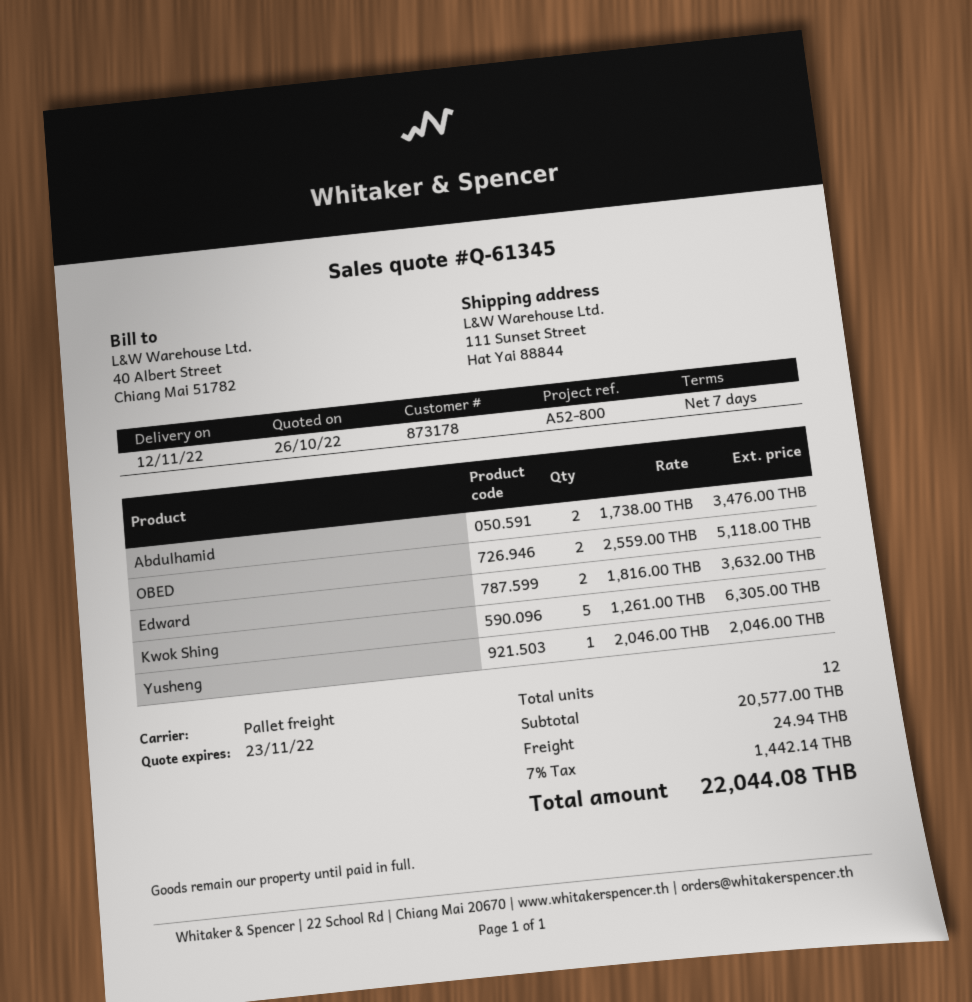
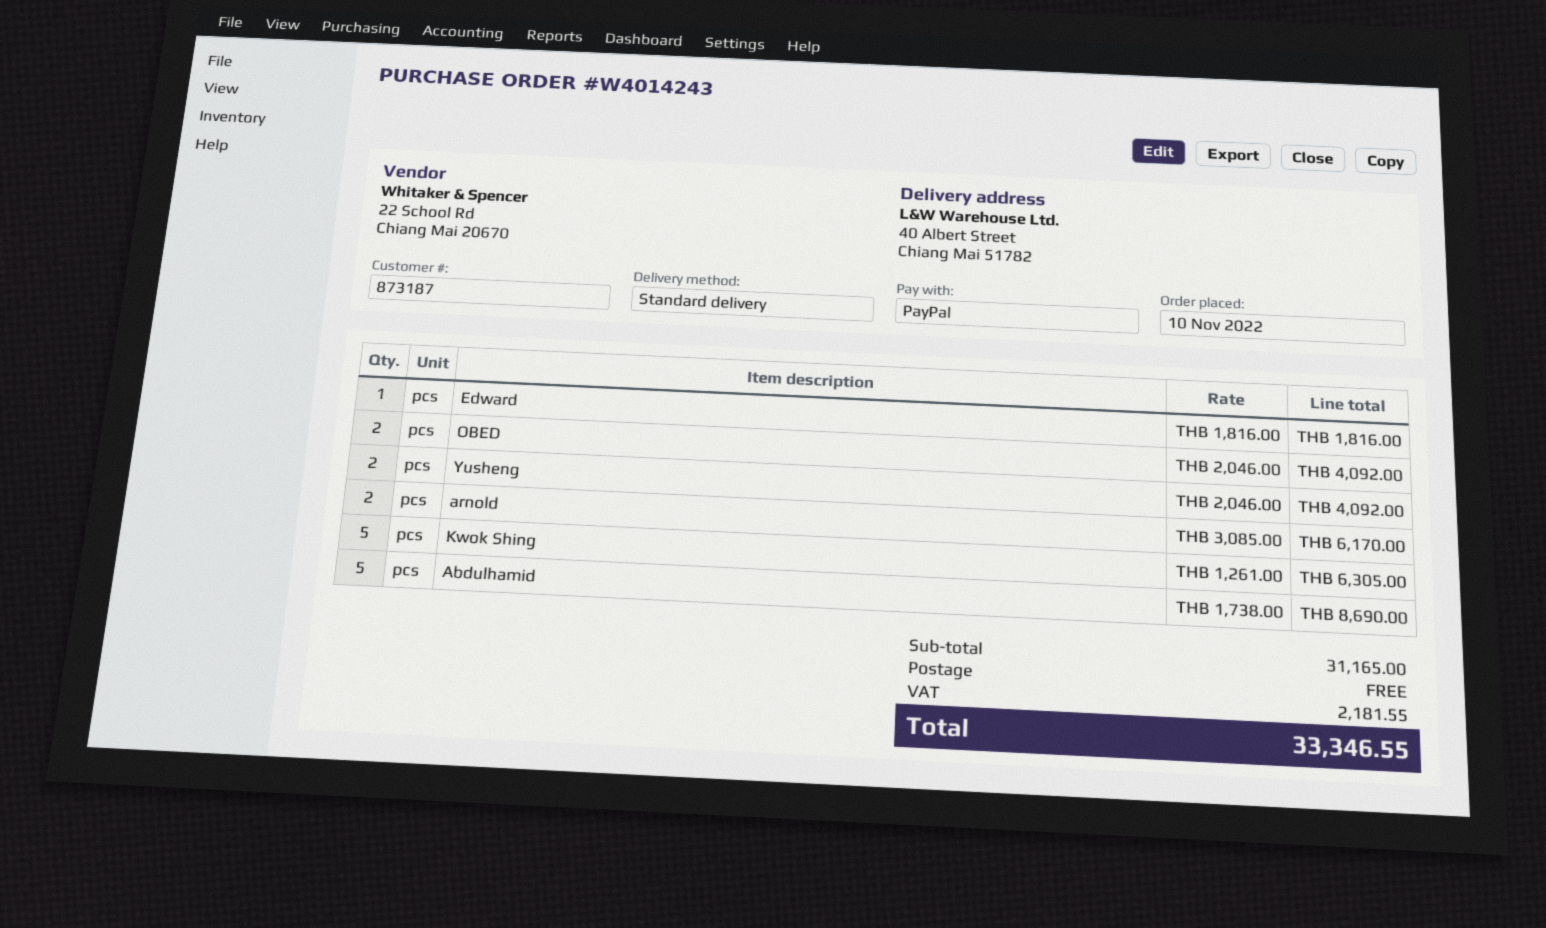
customer number: 873178 -> 873187
shipping method: pallet freight -> standard
ship to: 111 Sunset Street, Hat Yai 88844 -> 40 Albert Street, Chiang Mai 51782
Abdulhamid: 2 x 1738.00 = 3476.00 -> 5 x 1738.00 = 8690.00
OBED: 2 x 2559.00 = 5118.00 -> 2 x 2046.00 = 4092.00
Edward: 2 x 1816.00 = 3632.00 -> 1 x 1816.00 = 1816.00
Yusheng: 1 x 2046.00 = 2046.00 -> 2 x 2046.00 = 4092.00
arnold: none -> 2 x 3085.00 = 6170.00
subtotal: 20577.00 -> 31165.00
shipping: 24.94 -> 0.00
tax: 1442.14 -> 2181.55
total: 22044.08 -> 33346.55

